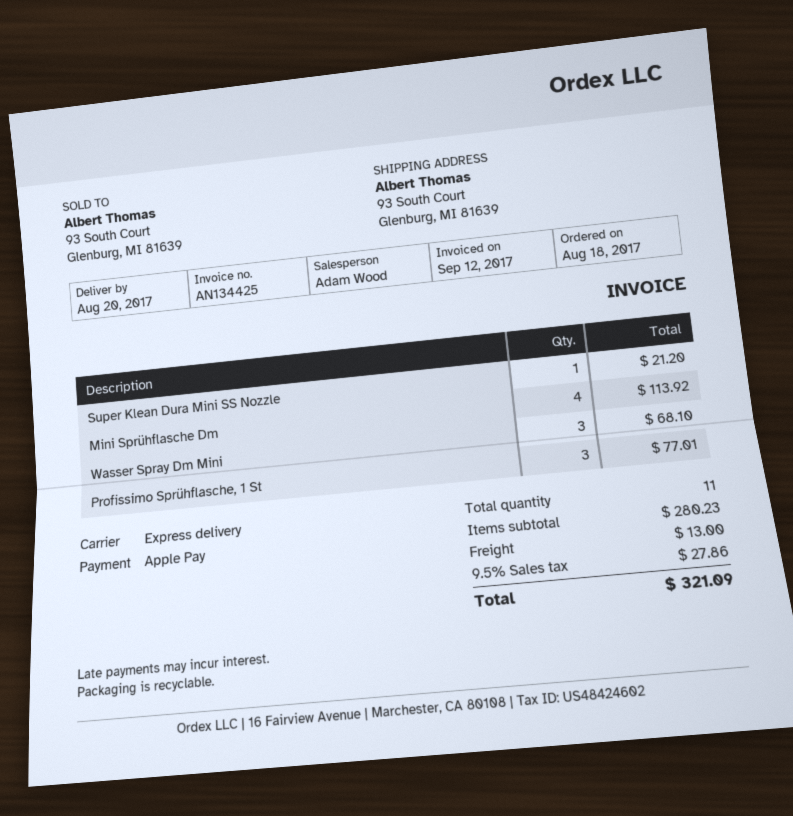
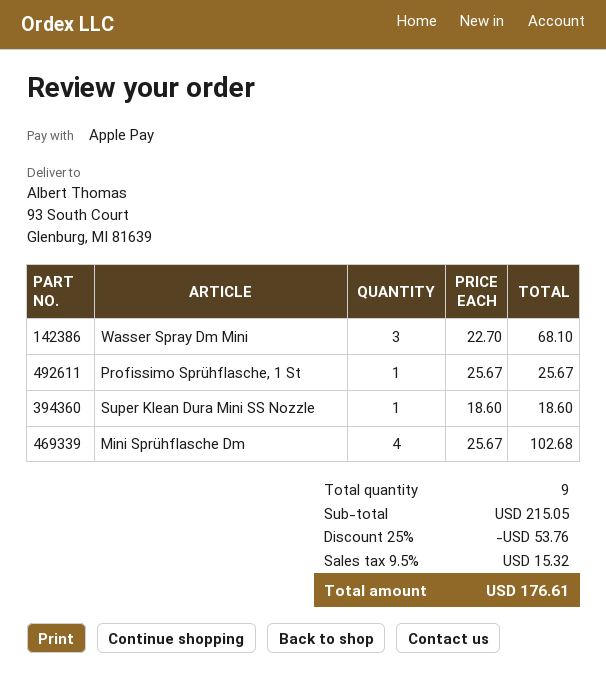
Super Klean Dura Mini SS Nozzle: 1 for 21.20 -> 1 for 18.60
Mini Sprühflasche Dm: 4 for 113.92 -> 4 for 102.68
Profissimo Sprühflasche, 1 St: 3 for 77.01 -> 1 for 25.67
total quantity: 11 -> 9
subtotal: 280.23 -> 215.05
discount: none -> 25% = 53.76
shipping: 13.00 -> none
tax: 9.5% = 27.86 -> 9.5% = 15.32
total: 321.09 -> 176.61

